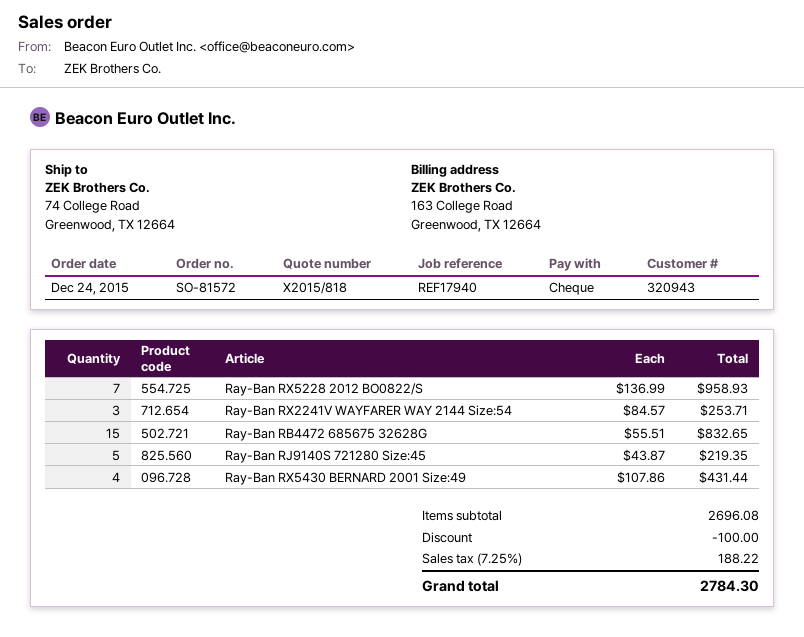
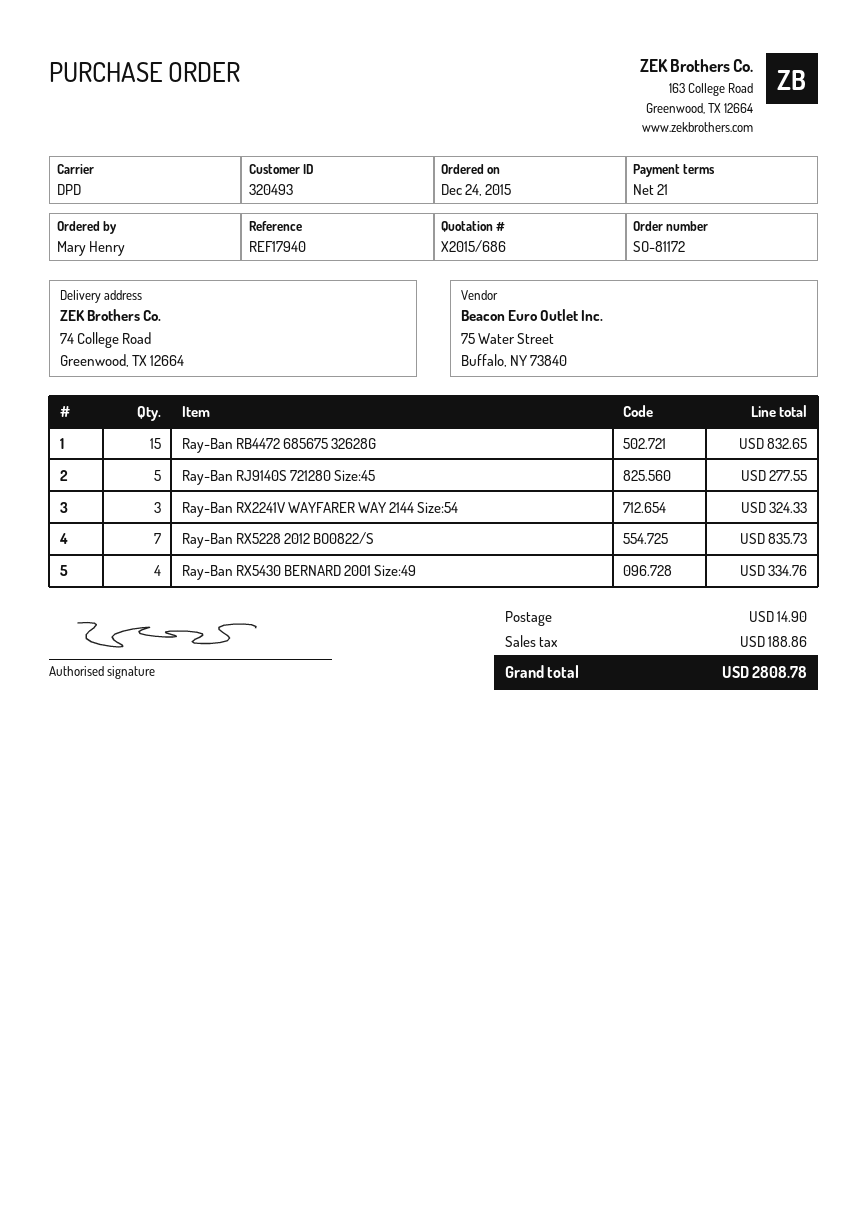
quote number: X2015/818 -> X2015/686
order number: SO-81572 -> SO-81172
customer number: 320943 -> 320493
Ray-Ban RX5228 2012 BO0822/S: 7 for 958.93 -> 7 for 835.73
Ray-Ban RX2241V WAYFARER WAY 2144 Size:54: 3 for 253.71 -> 3 for 324.33
Ray-Ban RJ9140S 721280 Size:45: 5 for 219.35 -> 5 for 277.55
Ray-Ban RX5430 BERNARD 2001 Size:49: 4 for 431.44 -> 4 for 334.76
discount: 100.00 -> none
shipping: none -> 14.90
tax: 188.22 -> 188.86
total: 2784.30 -> 2808.78

